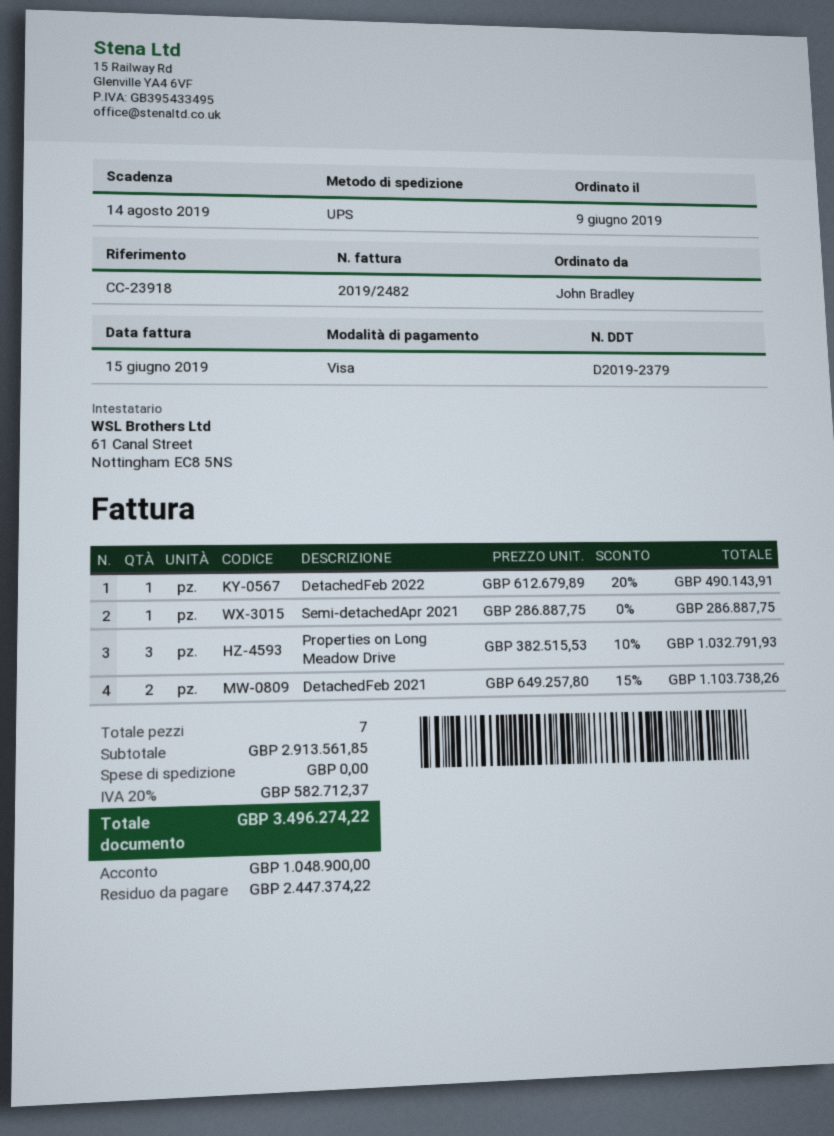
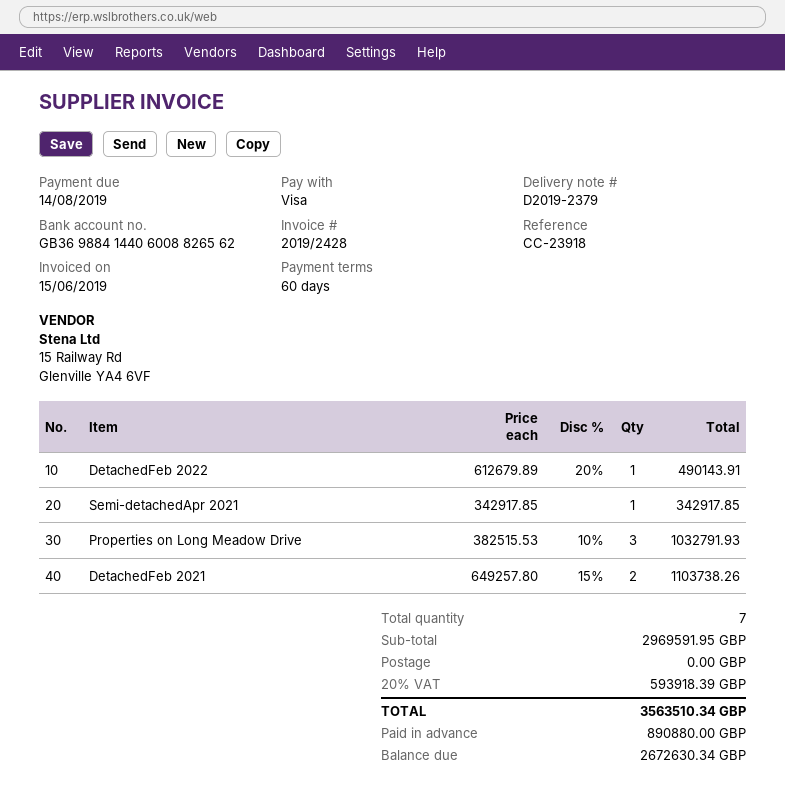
invoice number: 2019/2482 -> 2019/2428
Semi-detachedApr 2021: 1 x 286887.75 = 286887.75 -> 1 x 342917.85 = 342917.85
subtotal: 2913561.85 -> 2969591.95
tax: 20% = 582712.37 -> 20% = 593918.39
total: 3496274.22 -> 3563510.34
deposit: 1048900.00 -> 890880.00
balance: 2447374.22 -> 2672630.34

